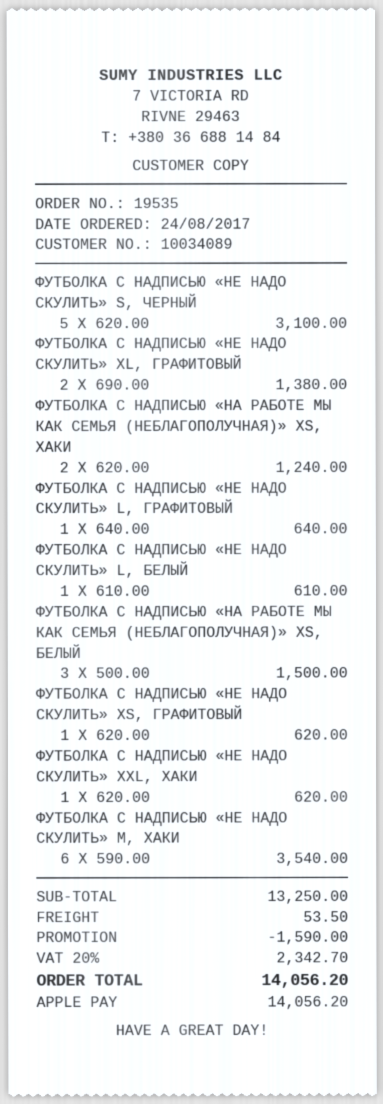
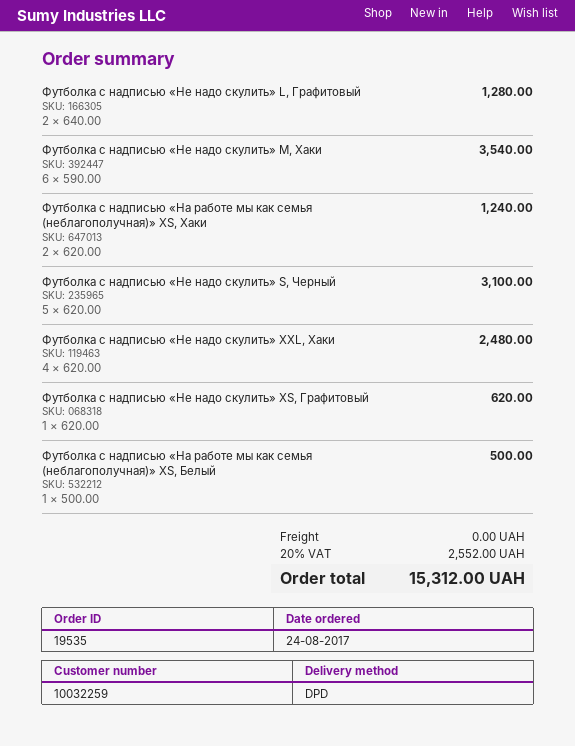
customer number: 10034089 -> 10032259
ФУТБОЛКА С НАДПИСЬЮ «НЕ НАДО СКУЛИТЬ» XL, ГРАФИТОВЫЙ: 2 x 690.00 = 1380.00 -> none
ФУТБОЛКА С НАДПИСЬЮ «НЕ НАДО СКУЛИТЬ» L, ГРАФИТОВЫЙ: 1 x 640.00 = 640.00 -> 2 x 640.00 = 1280.00
ФУТБОЛКА С НАДПИСЬЮ «НЕ НАДО СКУЛИТЬ» L, БЕЛЫЙ: 1 x 610.00 = 610.00 -> none
ФУТБОЛКА С НАДПИСЬЮ «НА РАБОТЕ МЫ КАК СЕМЬЯ (НЕБЛАГОПОЛУЧНАЯ)» XS, БЕЛЫЙ: 3 x 500.00 = 1500.00 -> 1 x 500.00 = 500.00
ФУТБОЛКА С НАДПИСЬЮ «НЕ НАДО СКУЛИТЬ» XXL, ХАКИ: 1 x 620.00 = 620.00 -> 4 x 620.00 = 2480.00
discount: 1590.00 -> none
shipping: 53.50 -> 0.00
tax: 20% = 2342.70 -> 20% = 2552.00
total: 14056.20 -> 15312.00

